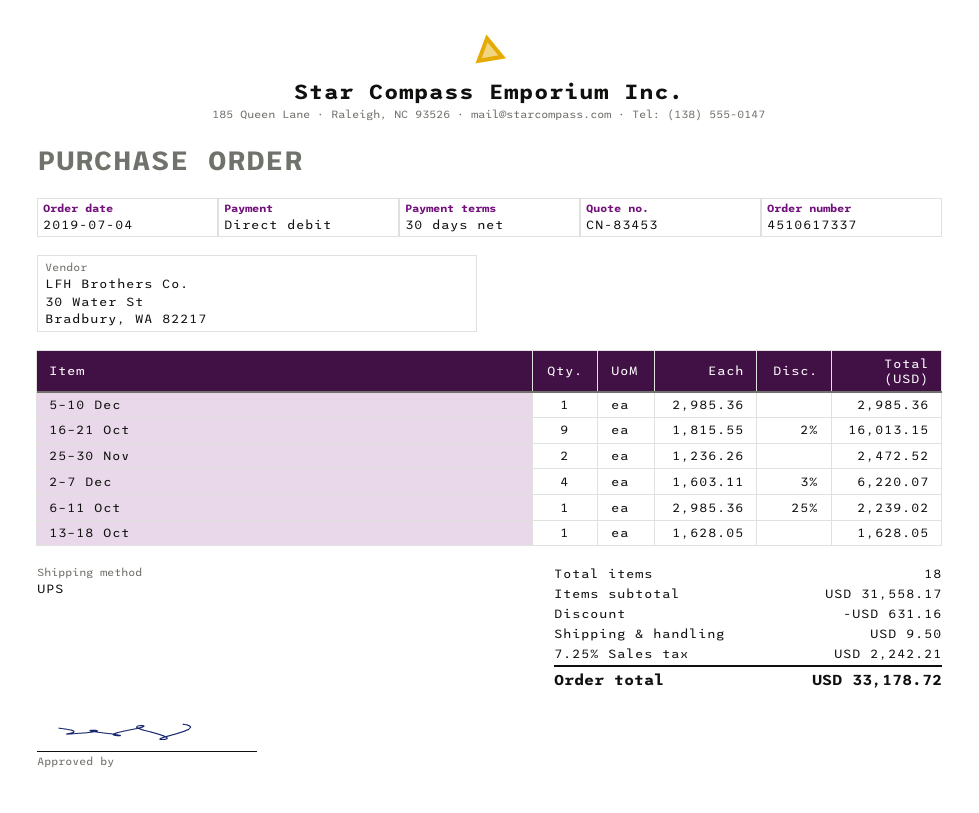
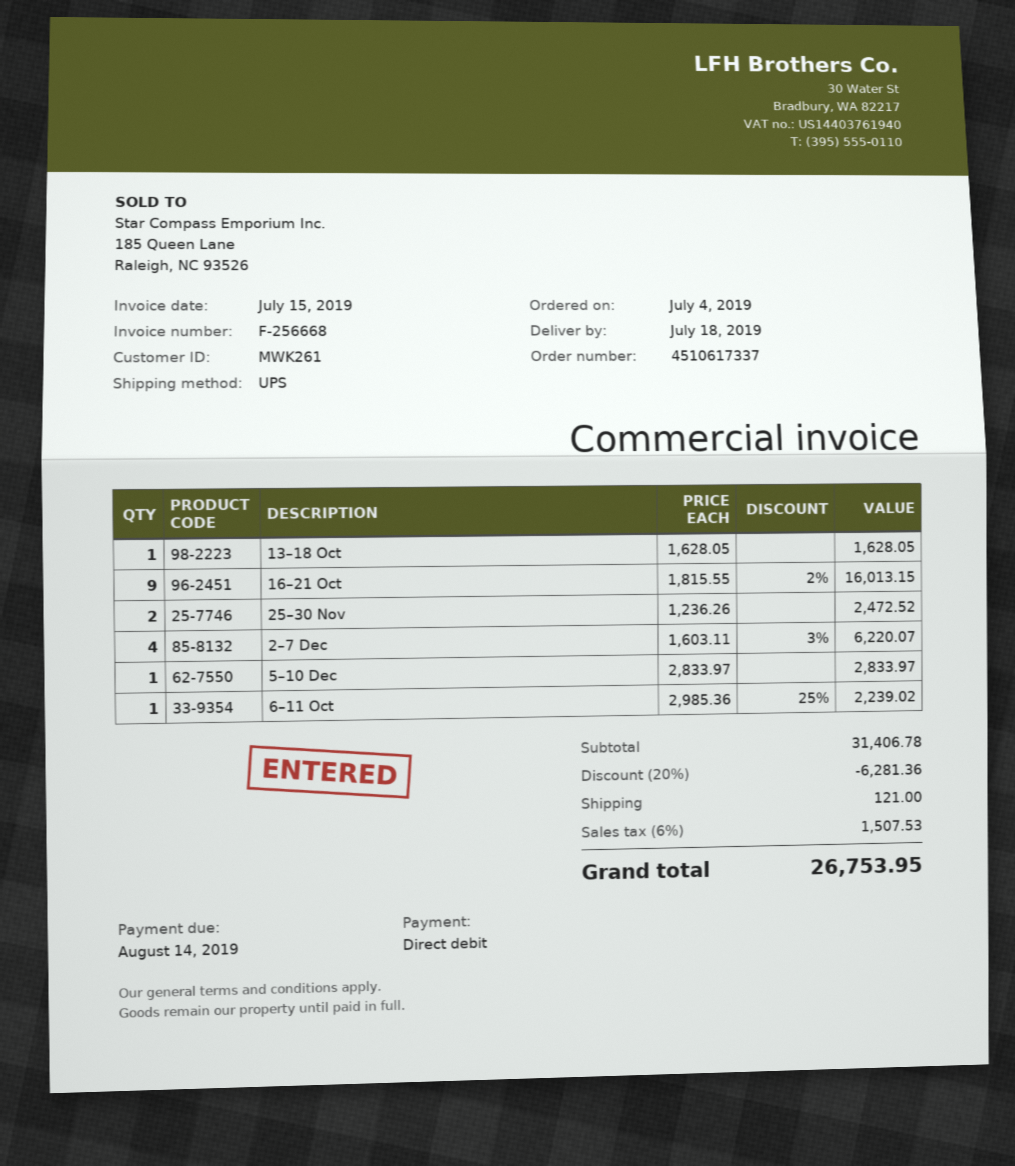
5–10 Dec: 1 x 2985.36 = 2985.36 -> 1 x 2833.97 = 2833.97
subtotal: 31558.17 -> 31406.78
discount: 631.16 -> 6281.36
shipping: 9.50 -> 121.00
tax: 7.25% = 2242.21 -> 6% = 1507.53
total: 33178.72 -> 26753.95

